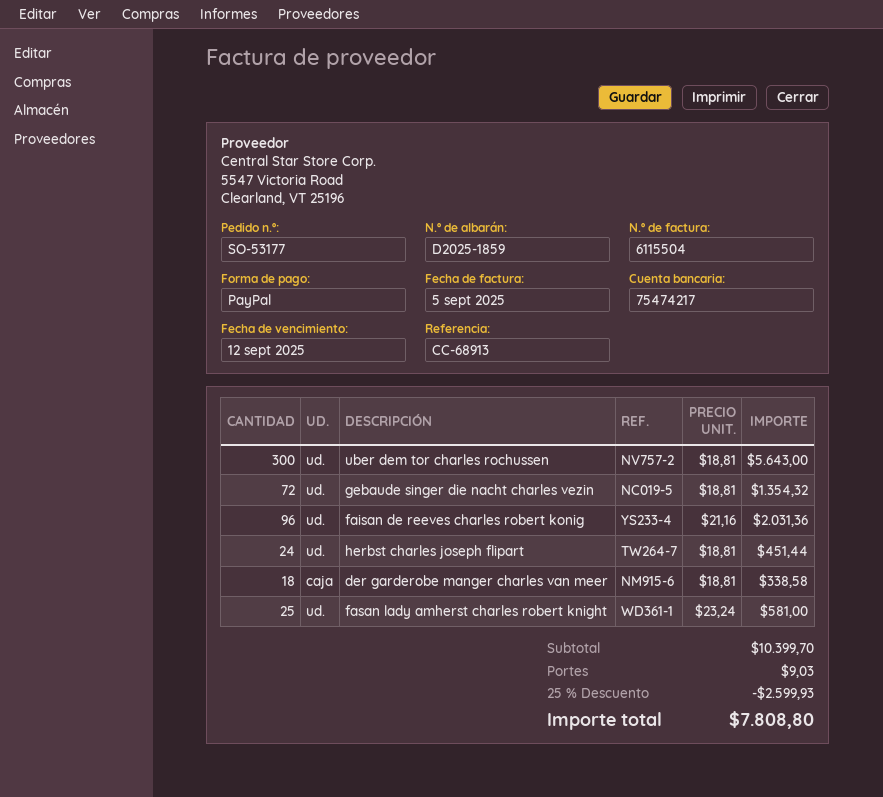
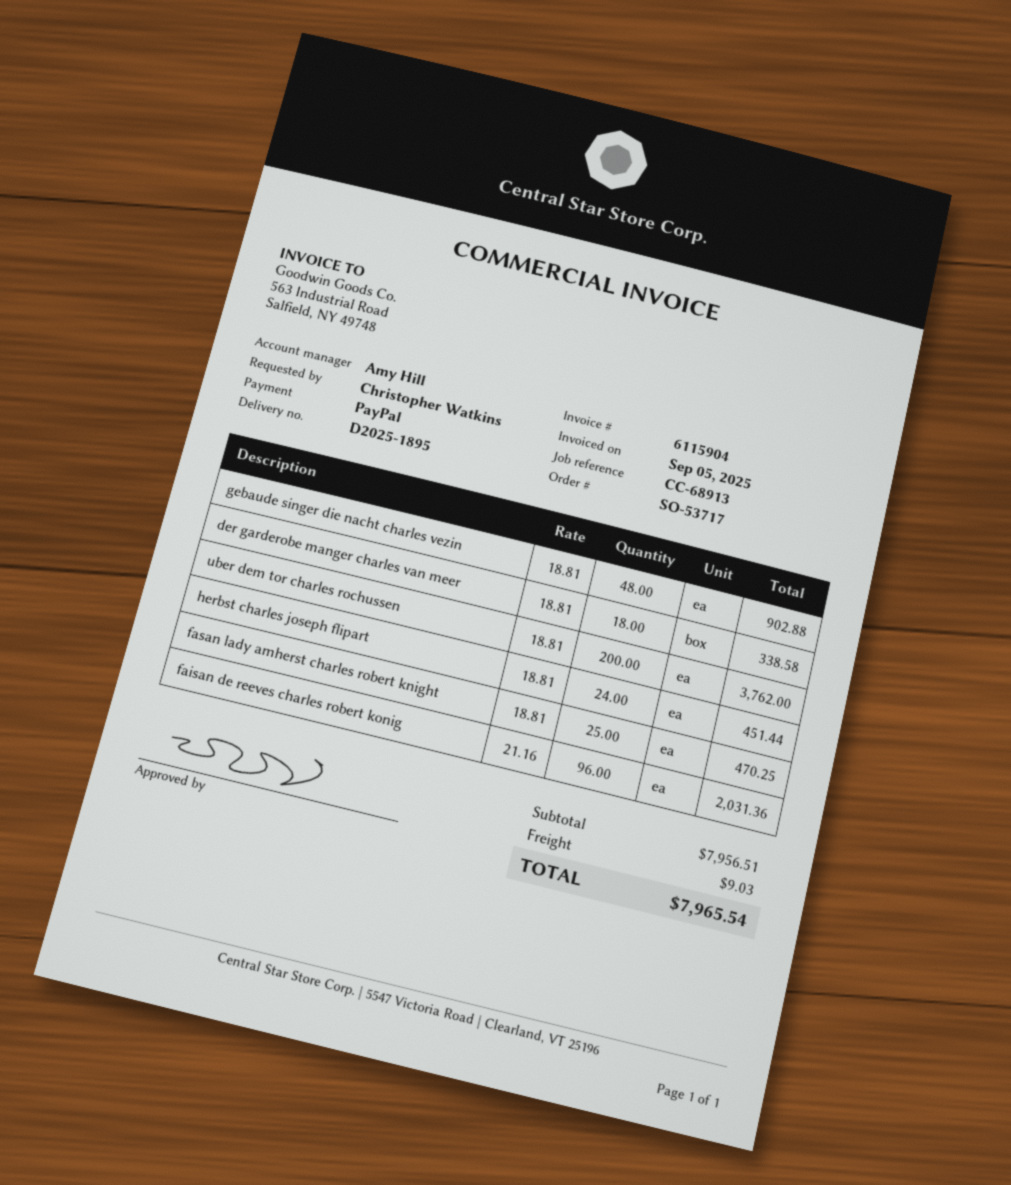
order number: SO-53177 -> SO-53717
delivery note number: D2025-1859 -> D2025-1895
invoice number: 6115504 -> 6115904
uber dem tor charles rochussen: 300 x 18.81 = 5643.00 -> 200 x 18.81 = 3762.00
gebaude singer die nacht charles vezin: 72 x 18.81 = 1354.32 -> 48 x 18.81 = 902.88
fasan lady amherst charles robert knight: 25 x 23.24 = 581.00 -> 25 x 18.81 = 470.25
subtotal: 10399.70 -> 7956.51
discount: 25% = 2599.93 -> none
total: 7808.80 -> 7965.54

